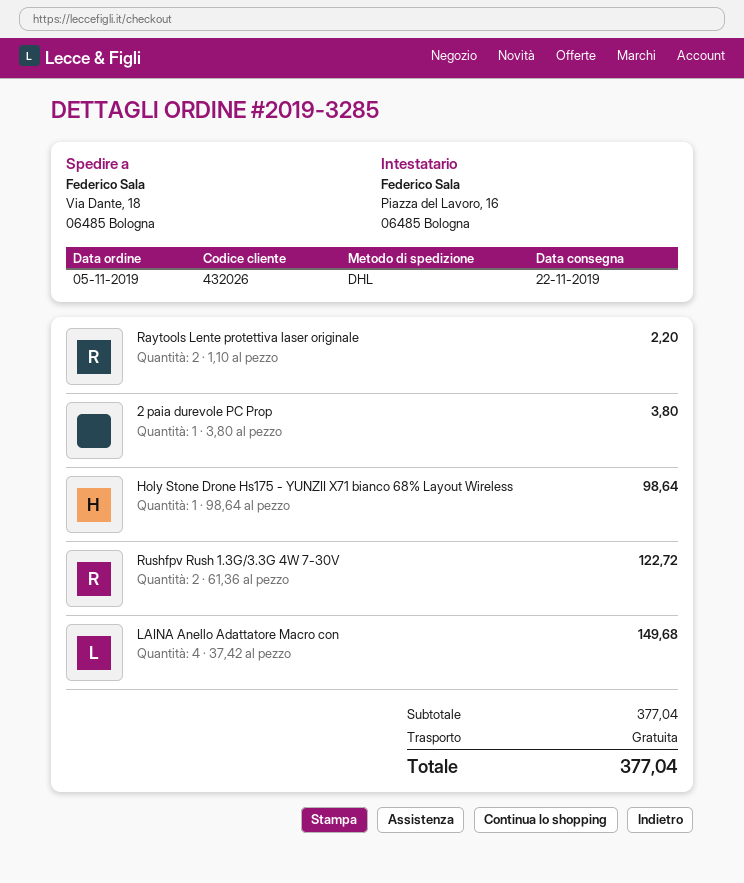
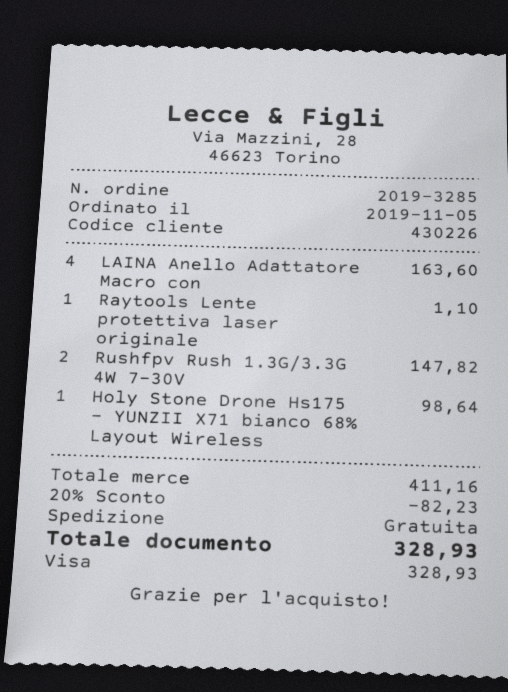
customer number: 432026 -> 430226
Raytools Lente protettiva laser originale: 2 for 2.20 -> 1 for 1.10
2 paia durevole PC Prop: 1 for 3.80 -> none
Rushfpv Rush 1.3G/3.3G 4W 7-30V: 2 for 122.72 -> 2 for 147.82
LAINA Anello Adattatore Macro con: 4 for 149.68 -> 4 for 163.60
subtotal: 377.04 -> 411.16
discount: none -> 20% = 82.23
total: 377.04 -> 328.93

